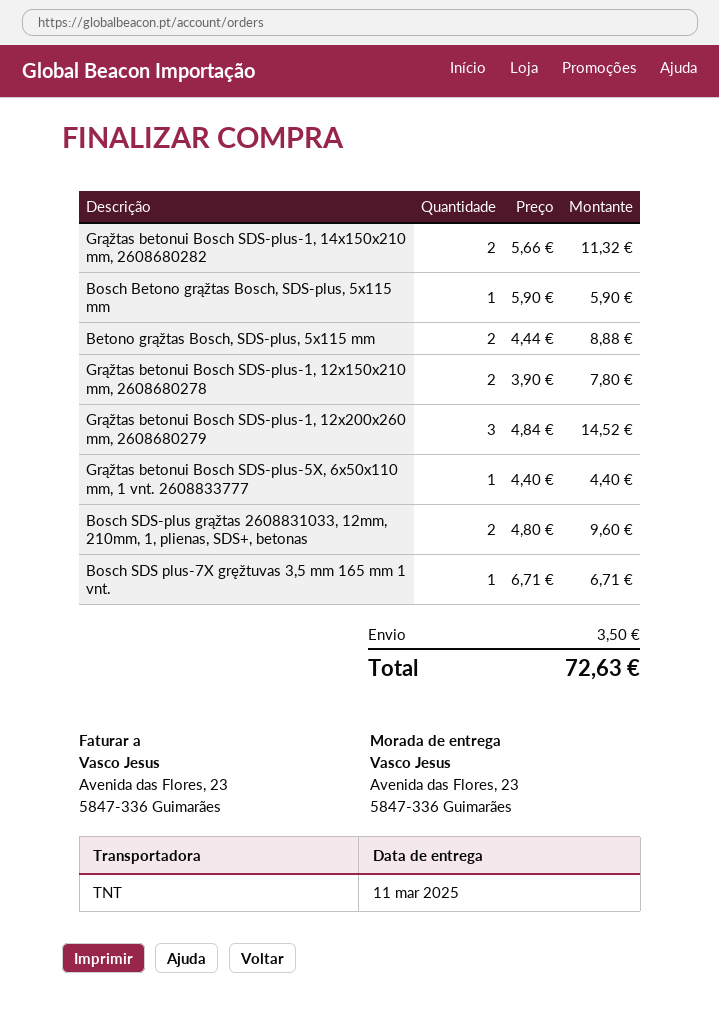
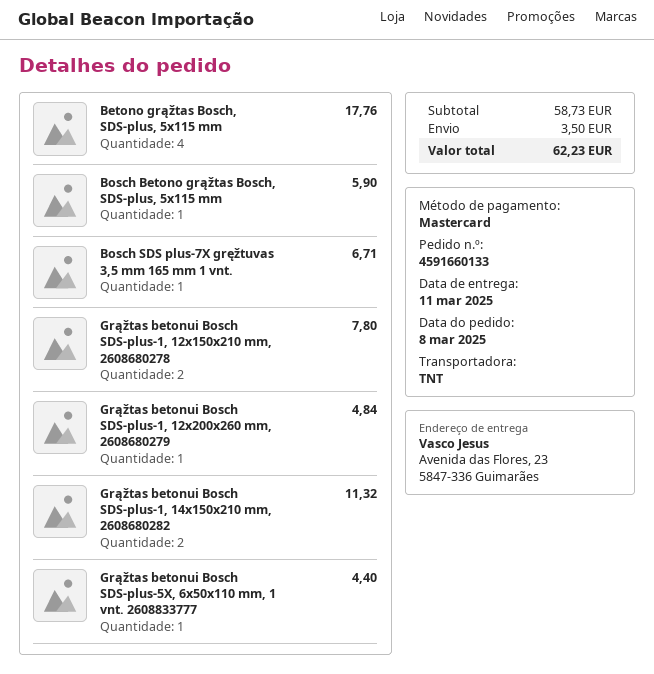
Betono grąžtas Bosch, SDS-plus, 5x115 mm: 2 for 8.88 -> 4 for 17.76
Grąžtas betonui Bosch SDS-plus-1, 12x200x260 mm, 2608680279: 3 for 14.52 -> 1 for 4.84
Bosch SDS-plus grąžtas 2608831033, 12mm, 210mm, 1, plienas, SDS+, betonas: 2 for 9.60 -> none
total: 72.63 -> 62.23

